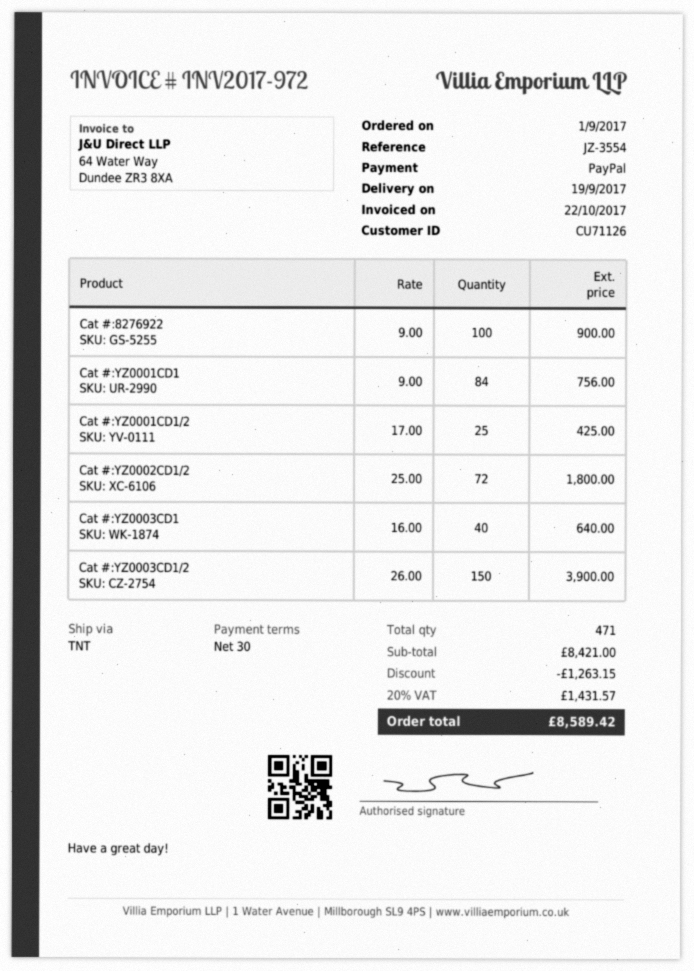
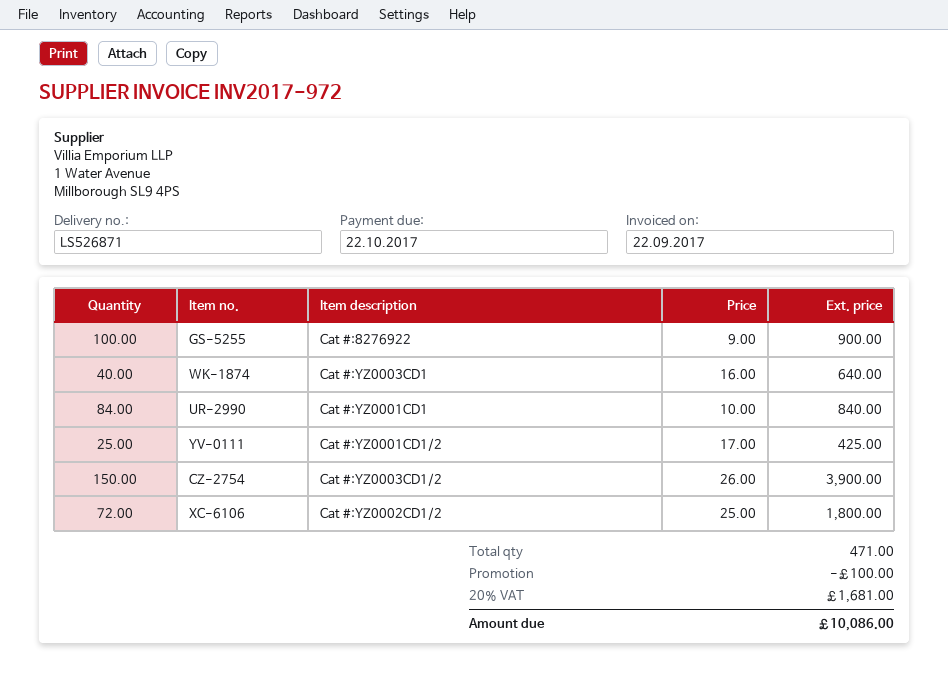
invoice date: 2017-10-22 -> 2017-09-22
Cat #:YZ0001CD1: 84 x 9.00 = 756.00 -> 84 x 10.00 = 840.00
discount: 1263.15 -> 100.00
tax: 20% = 1431.57 -> 20% = 1681.00
total: 8589.42 -> 10086.00

